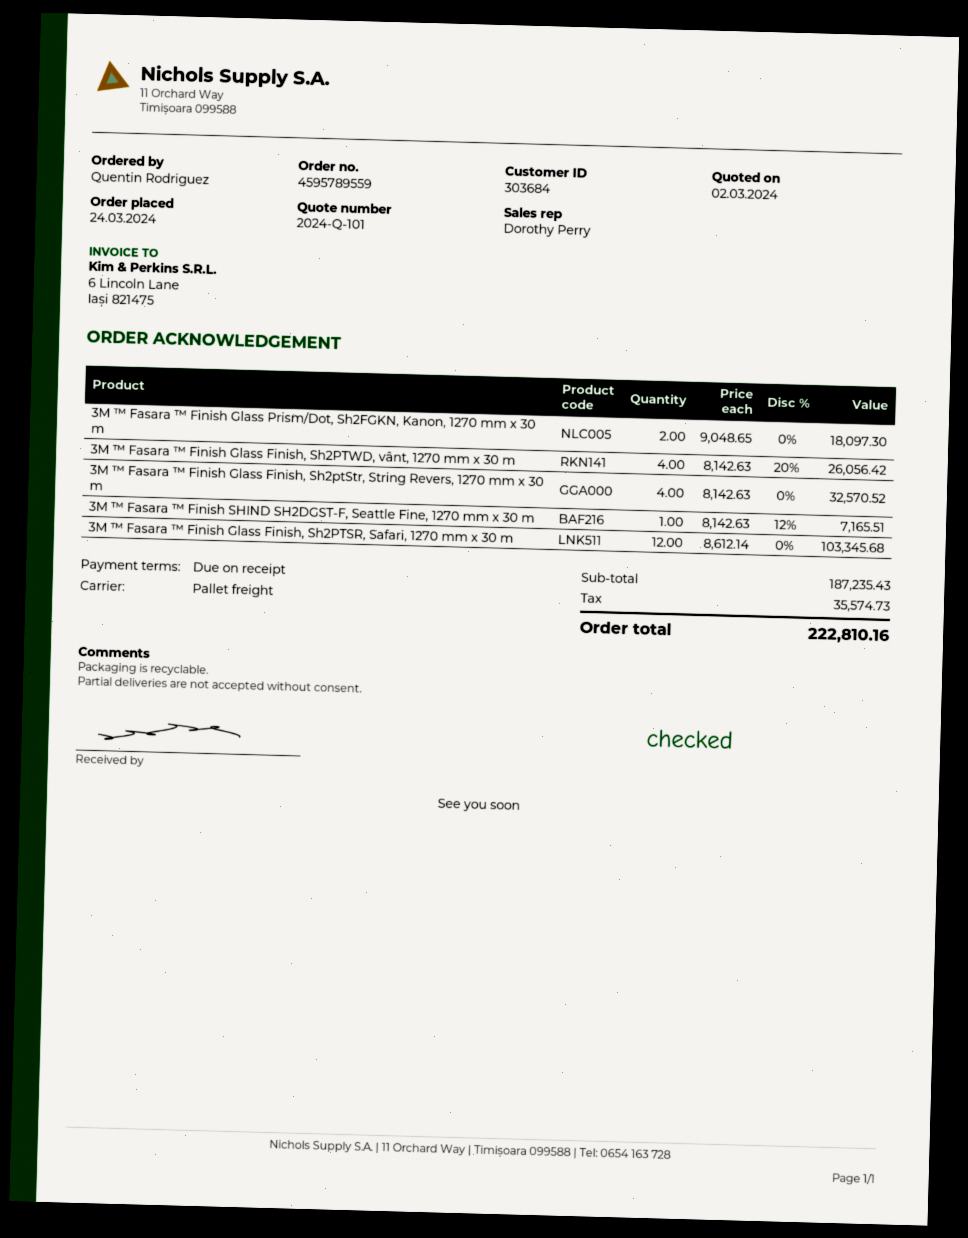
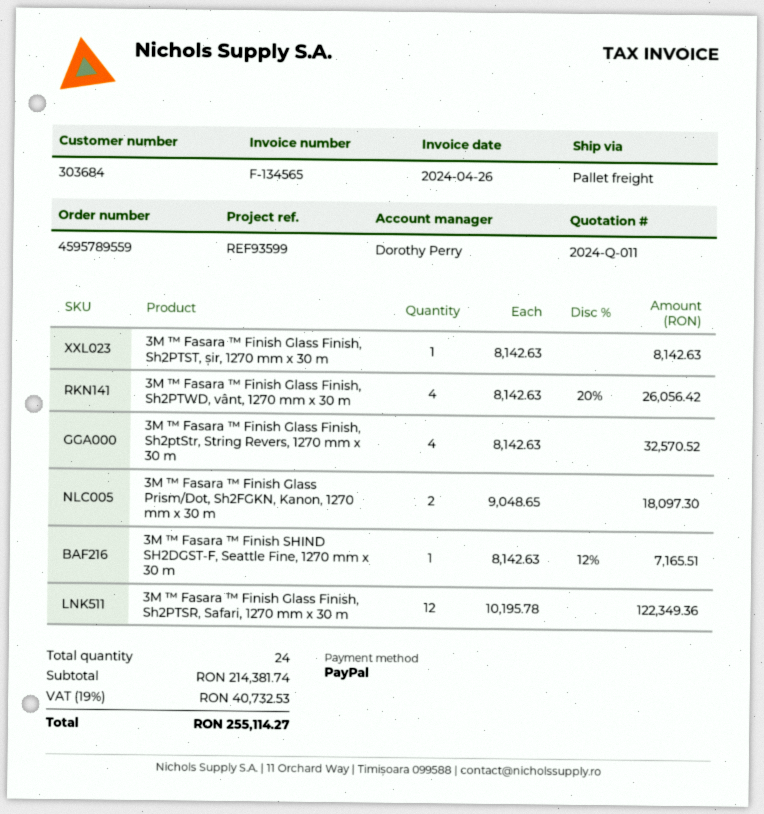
quote number: 2024-Q-101 -> 2024-Q-011
3M ™ Fasara ™ Finish Glass Finish, Sh2PTSR, Safari, 1270 mm x 30 m: 12 x 8612.14 = 103345.68 -> 12 x 10195.78 = 122349.36
3M ™ Fasara ™ Finish Glass Finish, Sh2PTST, șir, 1270 mm x 30 m: none -> 1 x 8142.63 = 8142.63
subtotal: 187235.43 -> 214381.74
tax: 35574.73 -> 40732.53
total: 222810.16 -> 255114.27

